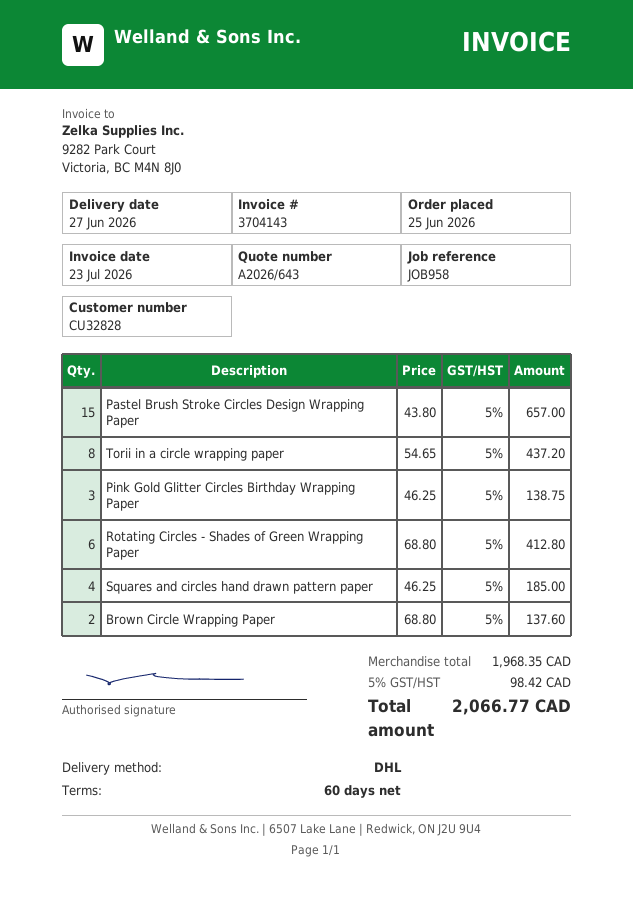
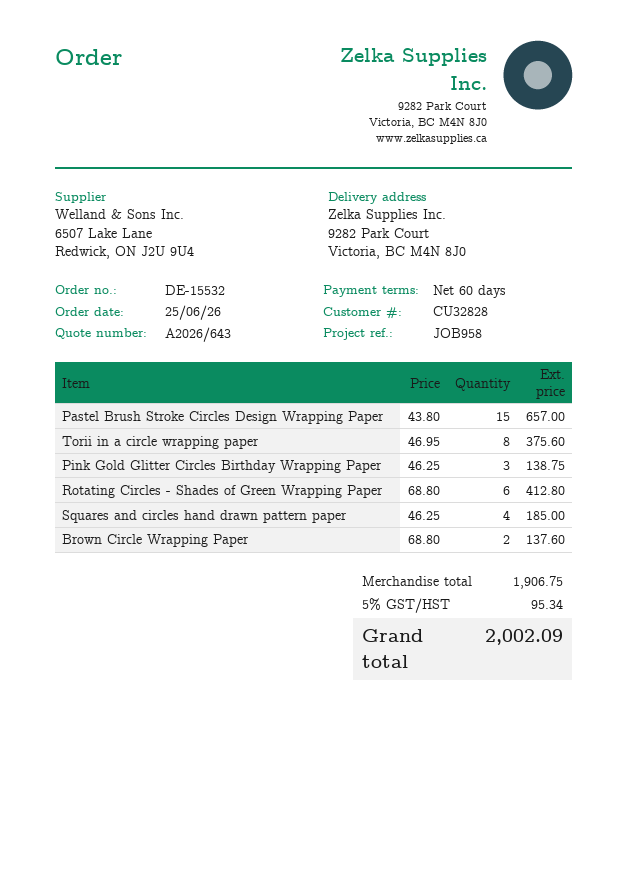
Torii in a circle wrapping paper: 8 x 54.65 = 437.20 -> 8 x 46.95 = 375.60
subtotal: 1968.35 -> 1906.75
tax: 5% = 98.42 -> 5% = 95.34
total: 2066.77 -> 2002.09

